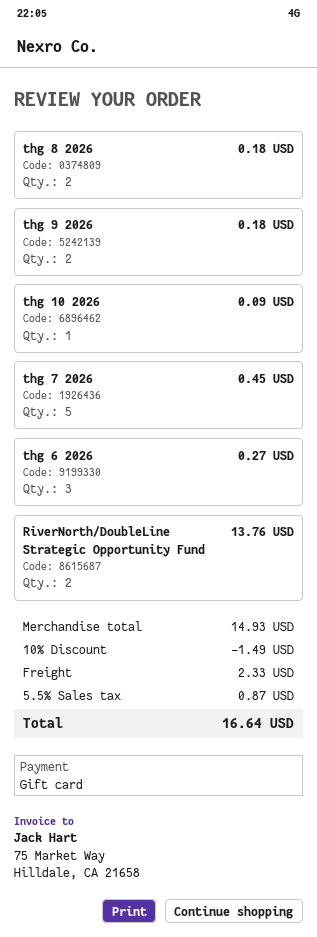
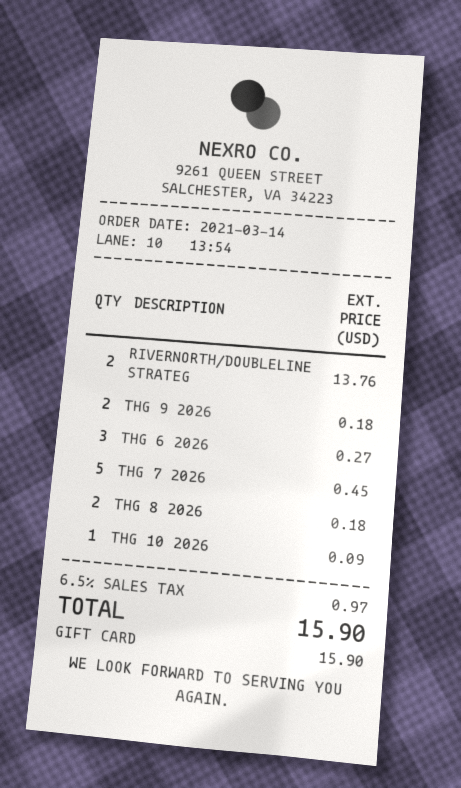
discount: 10% = 1.49 -> none
shipping: 2.33 -> none
tax: 5.5% = 0.87 -> 6.5% = 0.97
total: 16.64 -> 15.90

